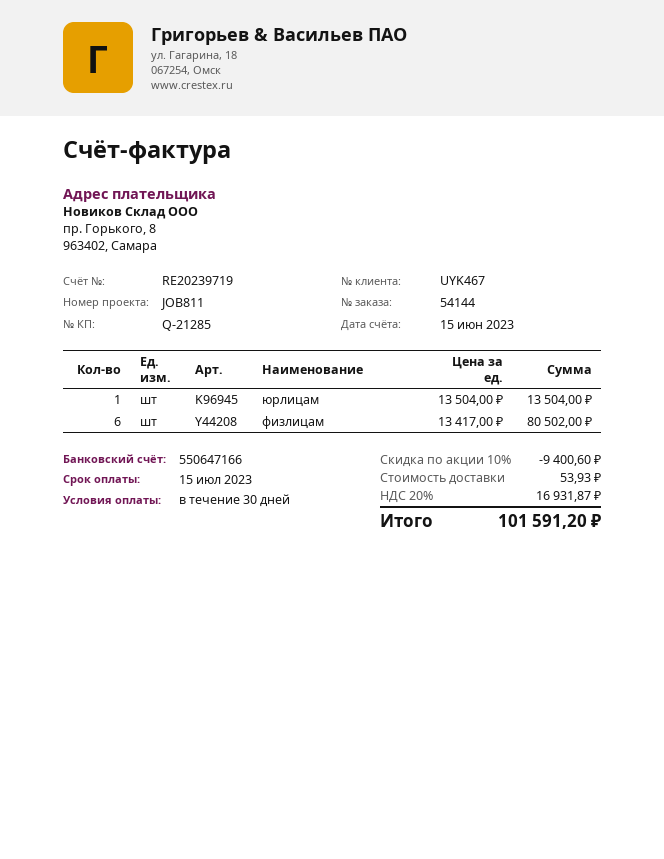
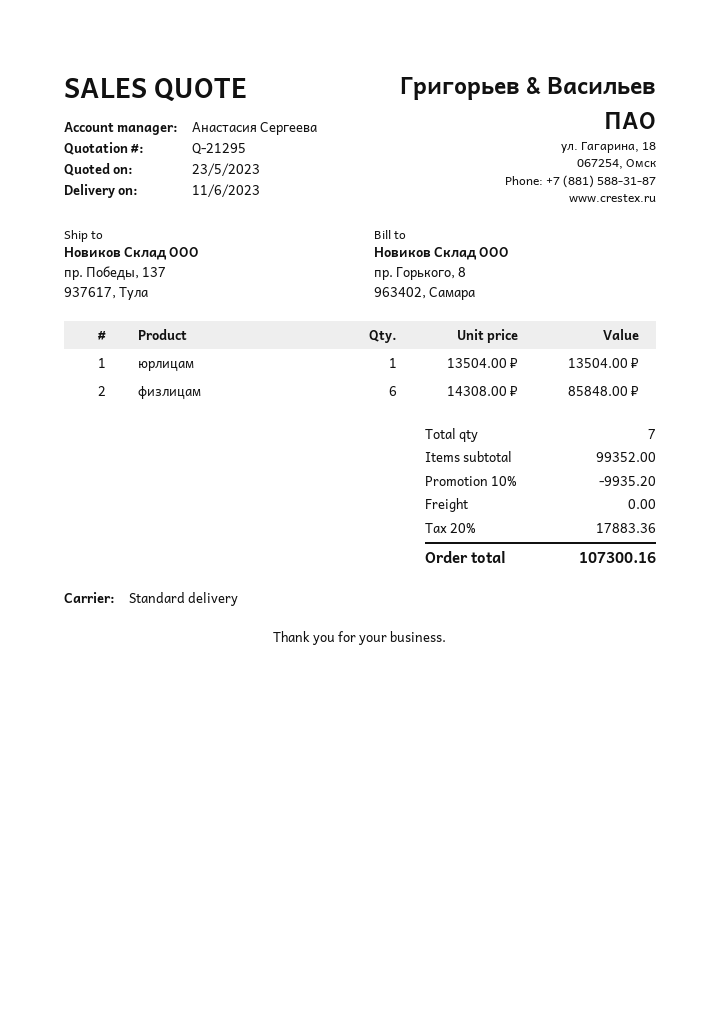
quote number: Q-21285 -> Q-21295
физлицам: 6 x 13417.00 = 80502.00 -> 6 x 14308.00 = 85848.00
discount: 10% = 9400.60 -> 10% = 9935.20
shipping: 53.93 -> 0.00
tax: 20% = 16931.87 -> 20% = 17883.36
total: 101591.20 -> 107300.16

